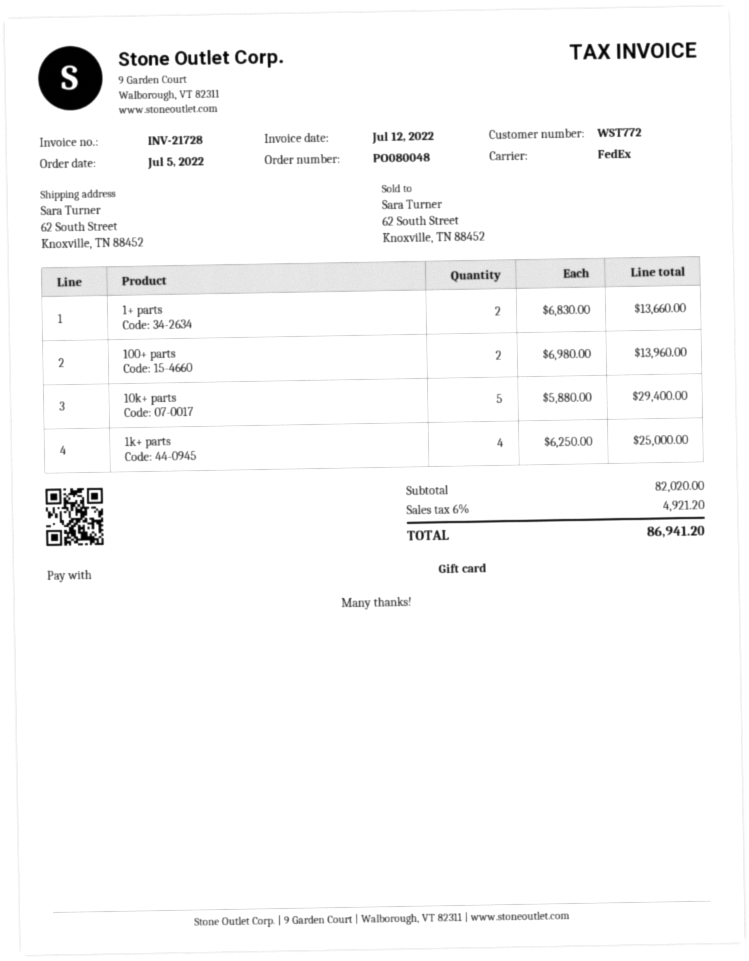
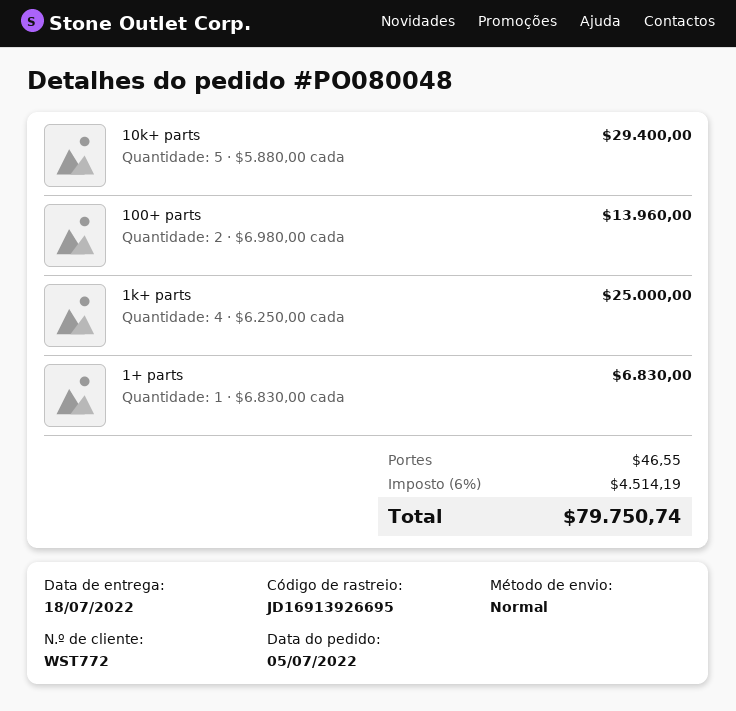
shipping method: FedEx -> standard
1+ parts: 2 x 6830.00 = 13660.00 -> 1 x 6830.00 = 6830.00
shipping: none -> 46.55
tax: 6% = 4921.20 -> 6% = 4514.19
total: 86941.20 -> 79750.74

